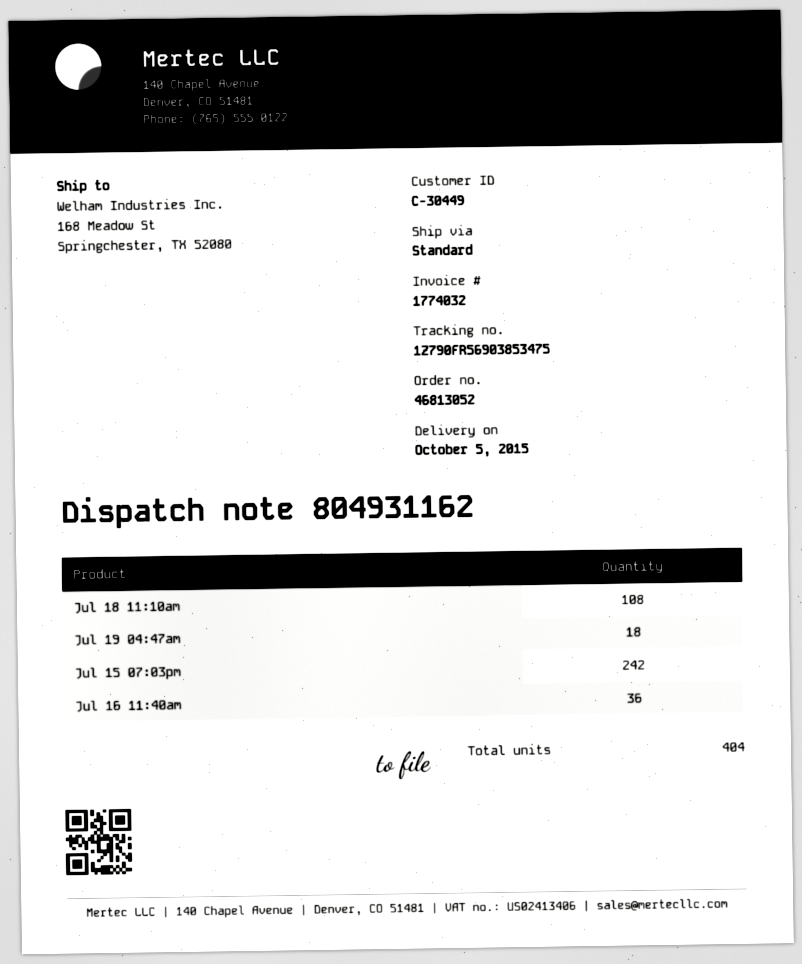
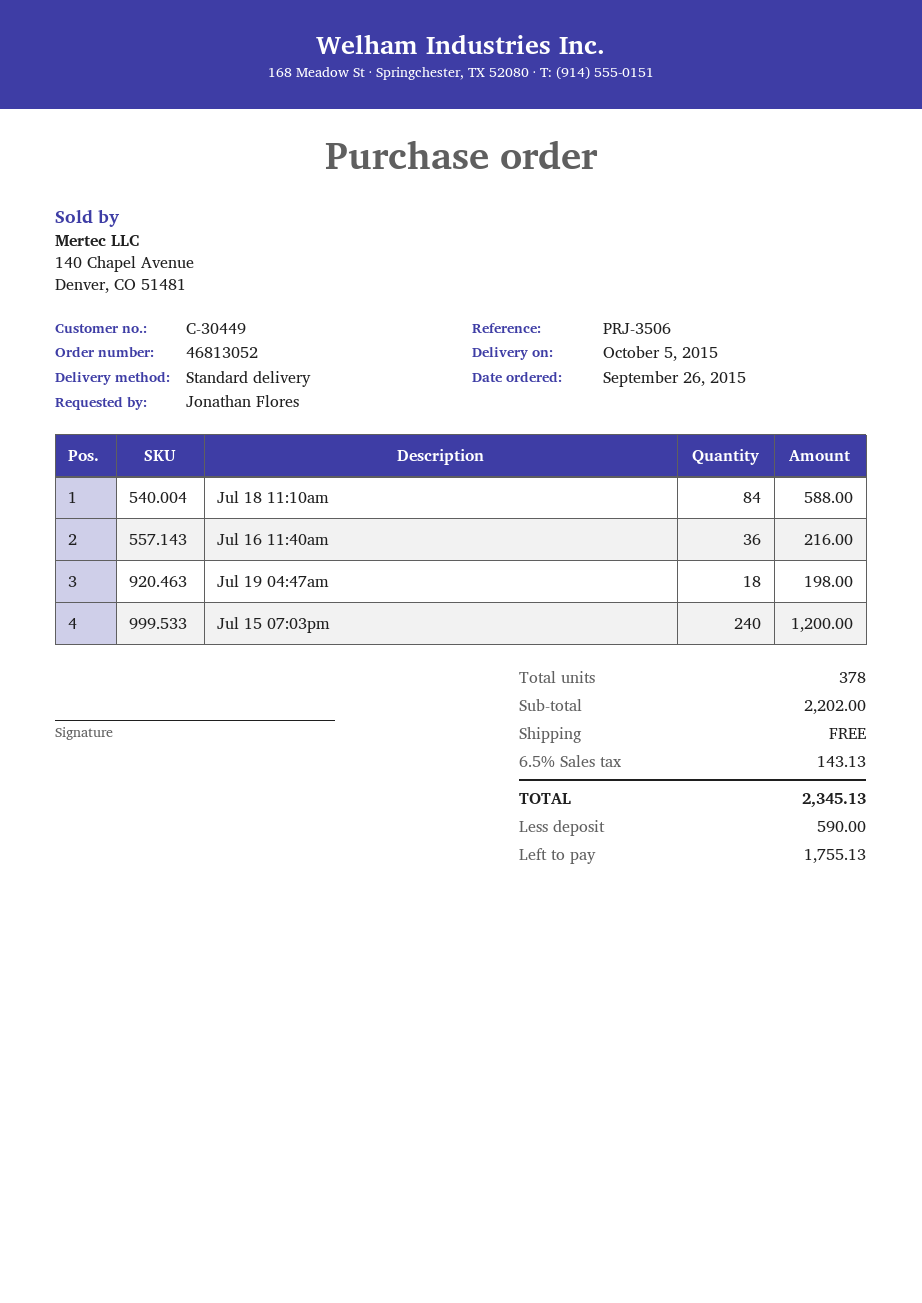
Jul 18 11:10am: 108 -> 84
Jul 15 07:03pm: 242 -> 240
total quantity: 404 -> 378

